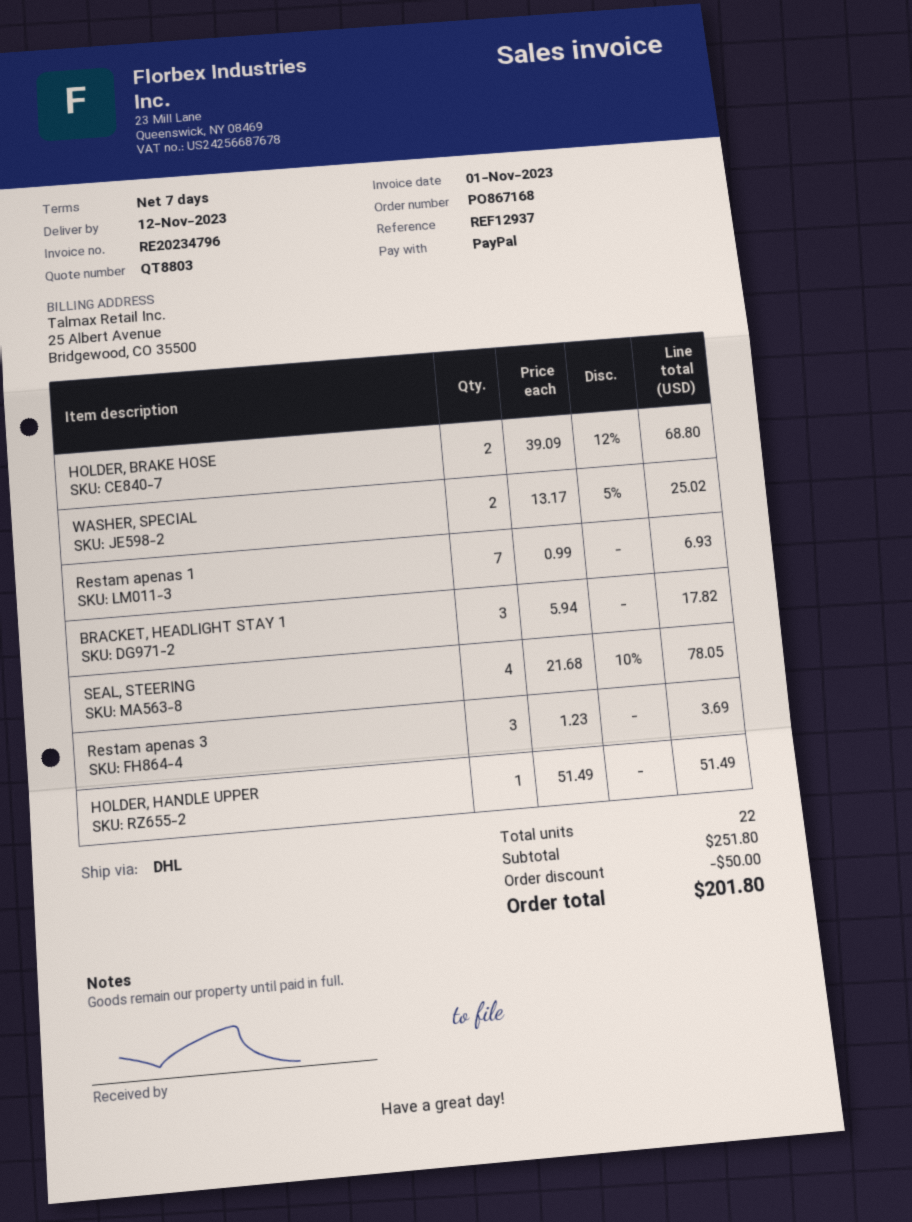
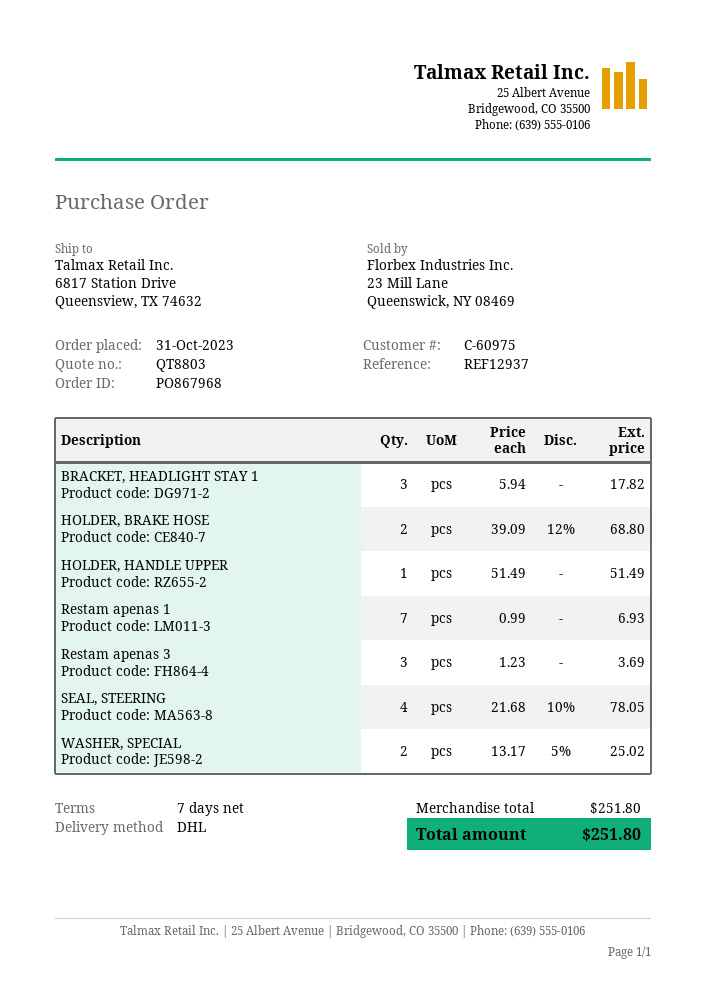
order number: PO867168 -> PO867968
discount: 50.00 -> none
total: 201.80 -> 251.80

